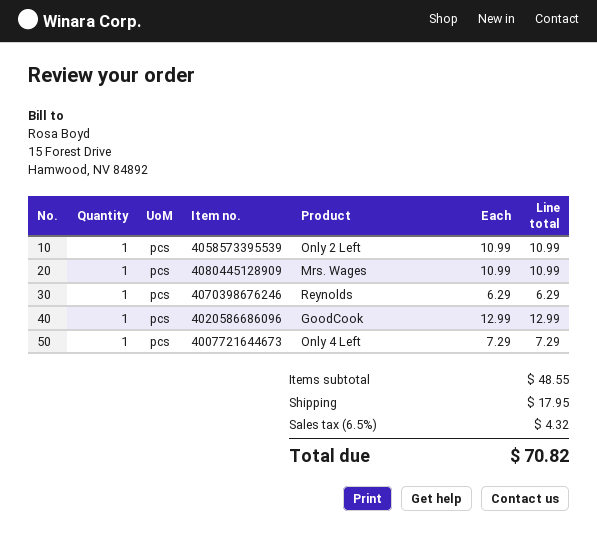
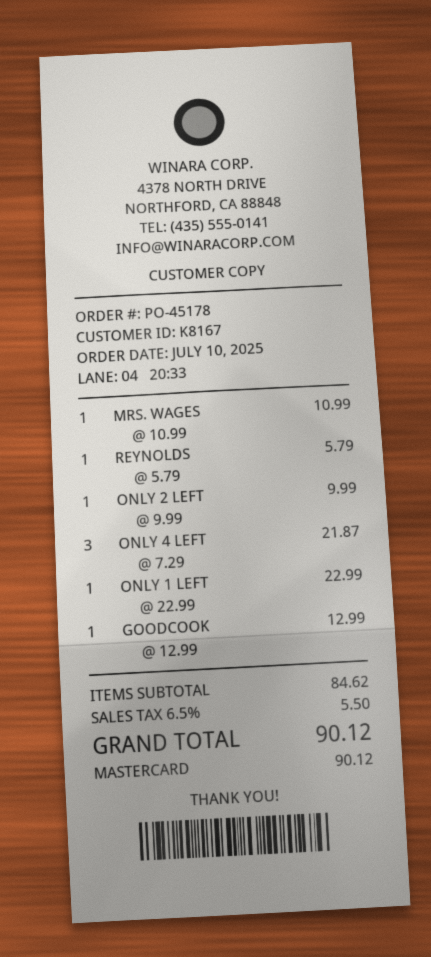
Only 2 Left: 1 x 10.99 = 10.99 -> 1 x 9.99 = 9.99
Reynolds: 1 x 6.29 = 6.29 -> 1 x 5.79 = 5.79
Only 4 Left: 1 x 7.29 = 7.29 -> 3 x 7.29 = 21.87
ONLY 1 LEFT: none -> 1 x 22.99 = 22.99
subtotal: 48.55 -> 84.62
shipping: 17.95 -> none
tax: 6.5% = 4.32 -> 6.5% = 5.50
total: 70.82 -> 90.12

